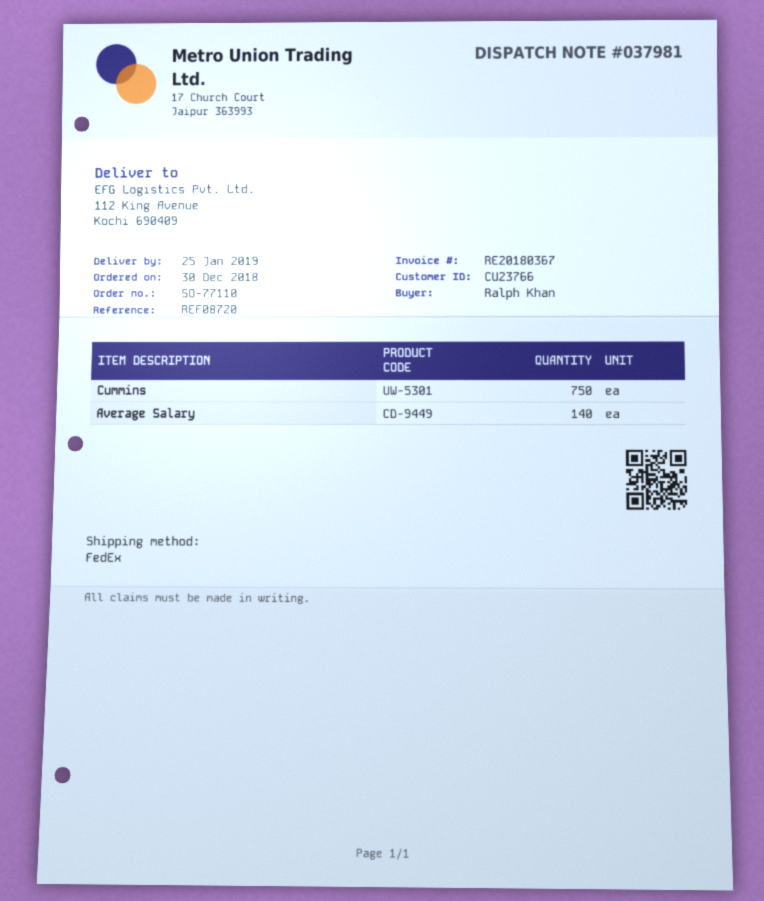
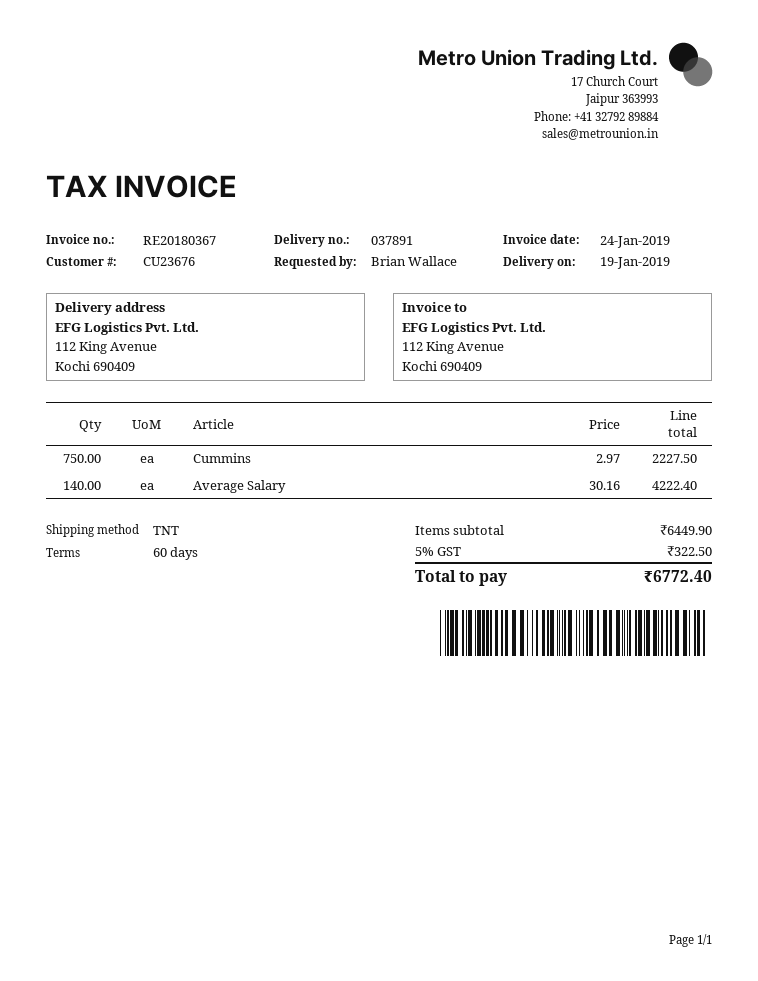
delivery note number: 037981 -> 037891
delivery date: 2019-01-25 -> 2019-01-19
customer number: CU23766 -> CU23676
ordered by: Ralph Khan -> Brian Wallace
shipping method: FedEx -> TNT

